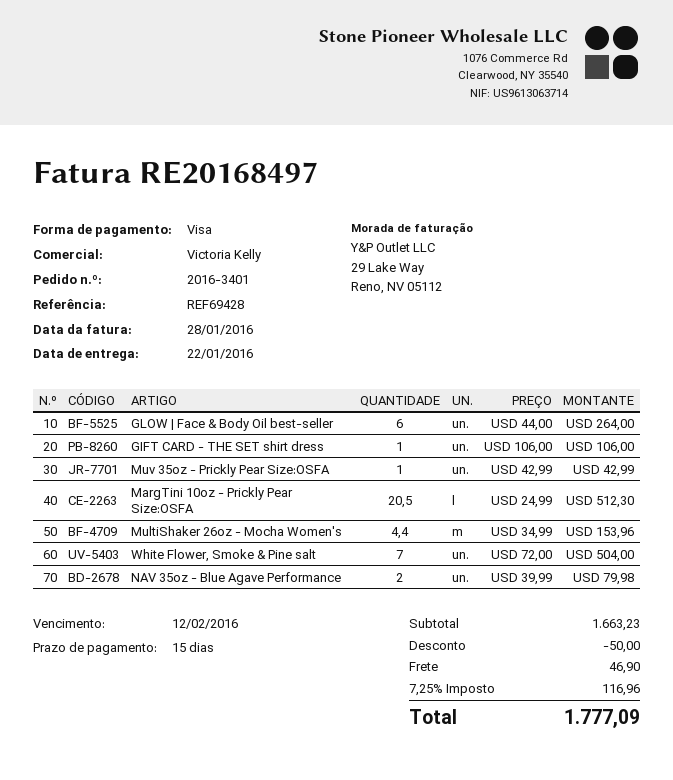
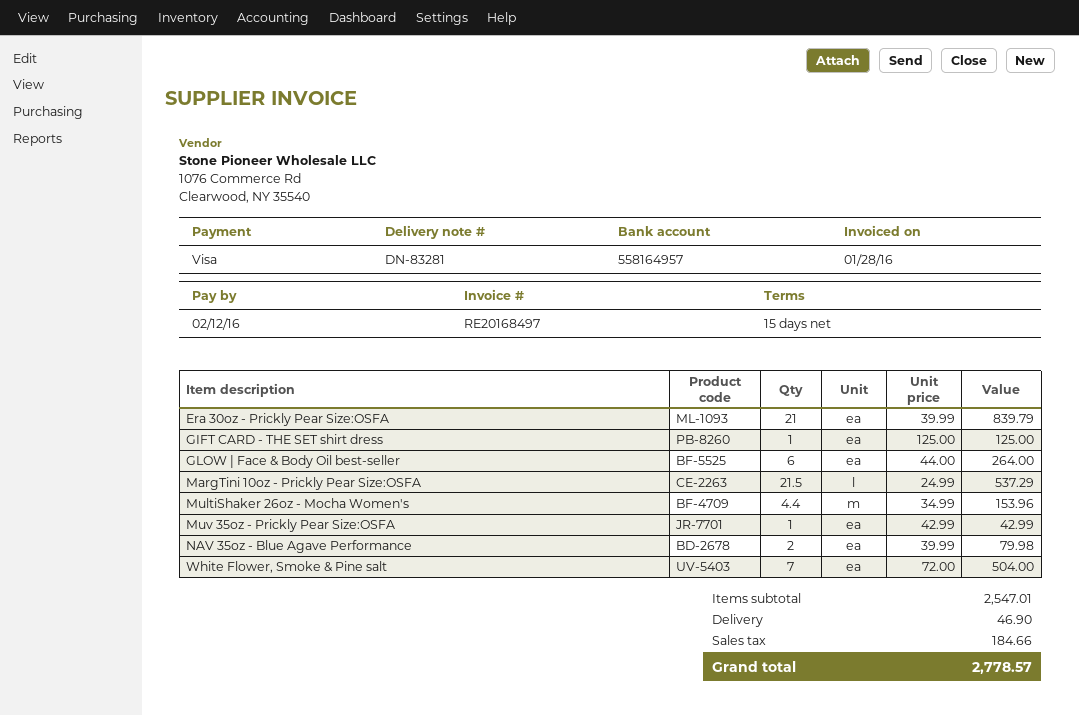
GIFT CARD - THE SET shirt dress: 1 x 106.00 = 106.00 -> 1 x 125.00 = 125.00
MargTini 10oz - Prickly Pear Size:OSFA: 20.5 x 24.99 = 512.30 -> 21.5 x 24.99 = 537.29
Era 30oz - Prickly Pear Size:OSFA: none -> 21 x 39.99 = 839.79
subtotal: 1663.23 -> 2547.01
discount: 50.00 -> none
tax: 116.96 -> 184.66
total: 1777.09 -> 2778.57

